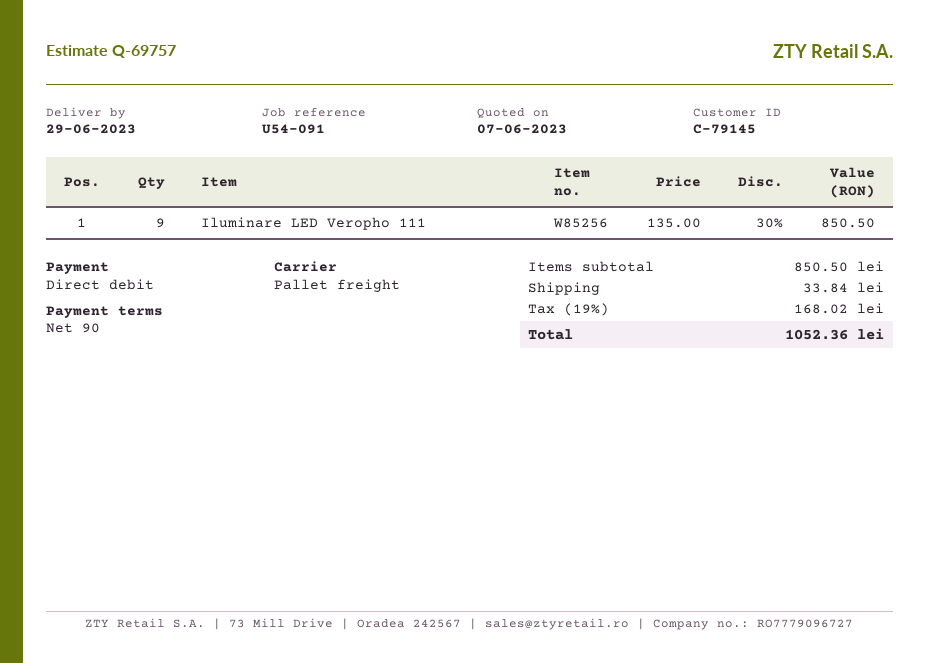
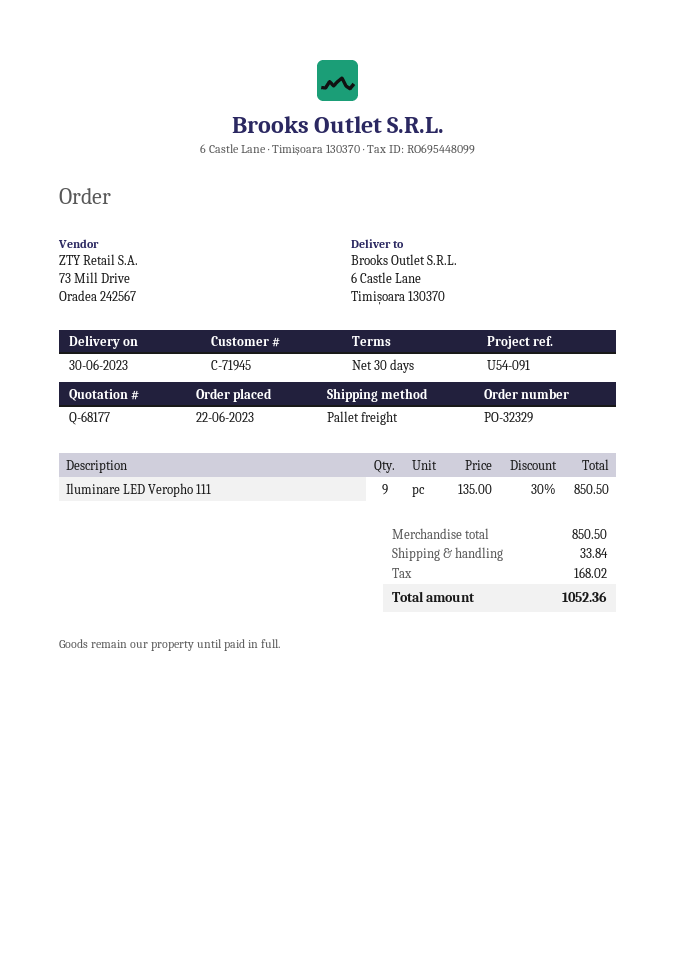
quote number: Q-69757 -> Q-68177
delivery date: 2023-06-29 -> 2023-06-30
payment terms: 90 days -> 30 days
customer number: C-79145 -> C-71945

